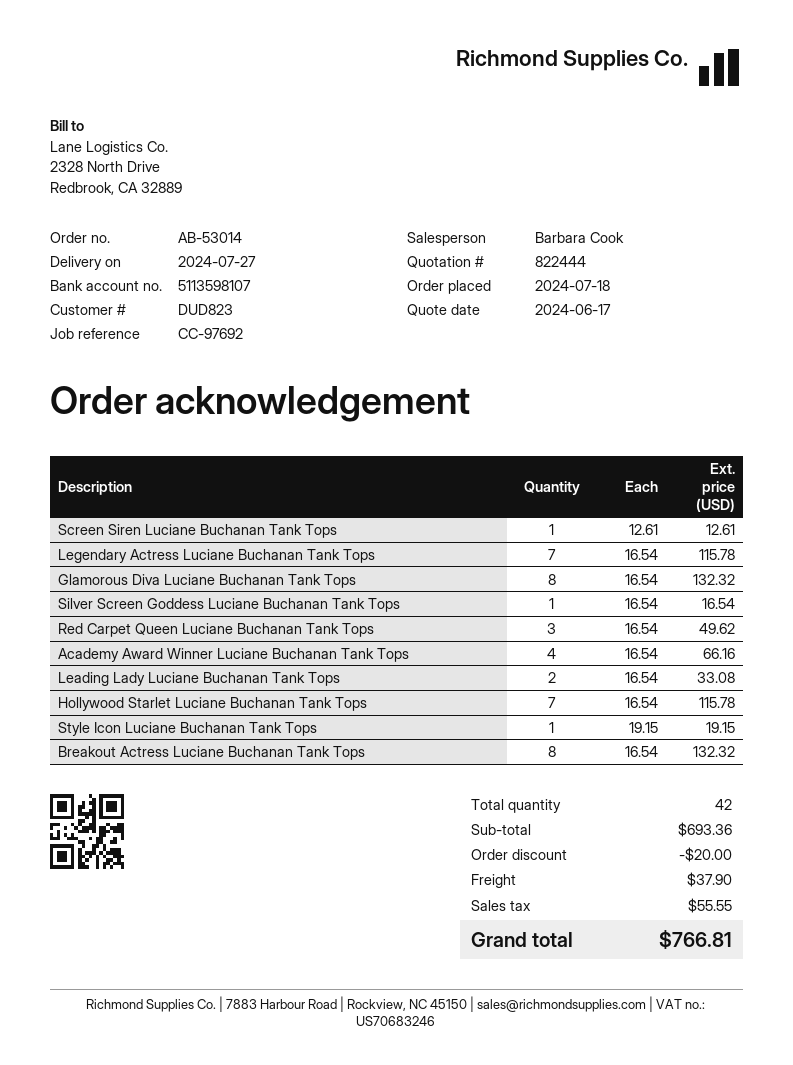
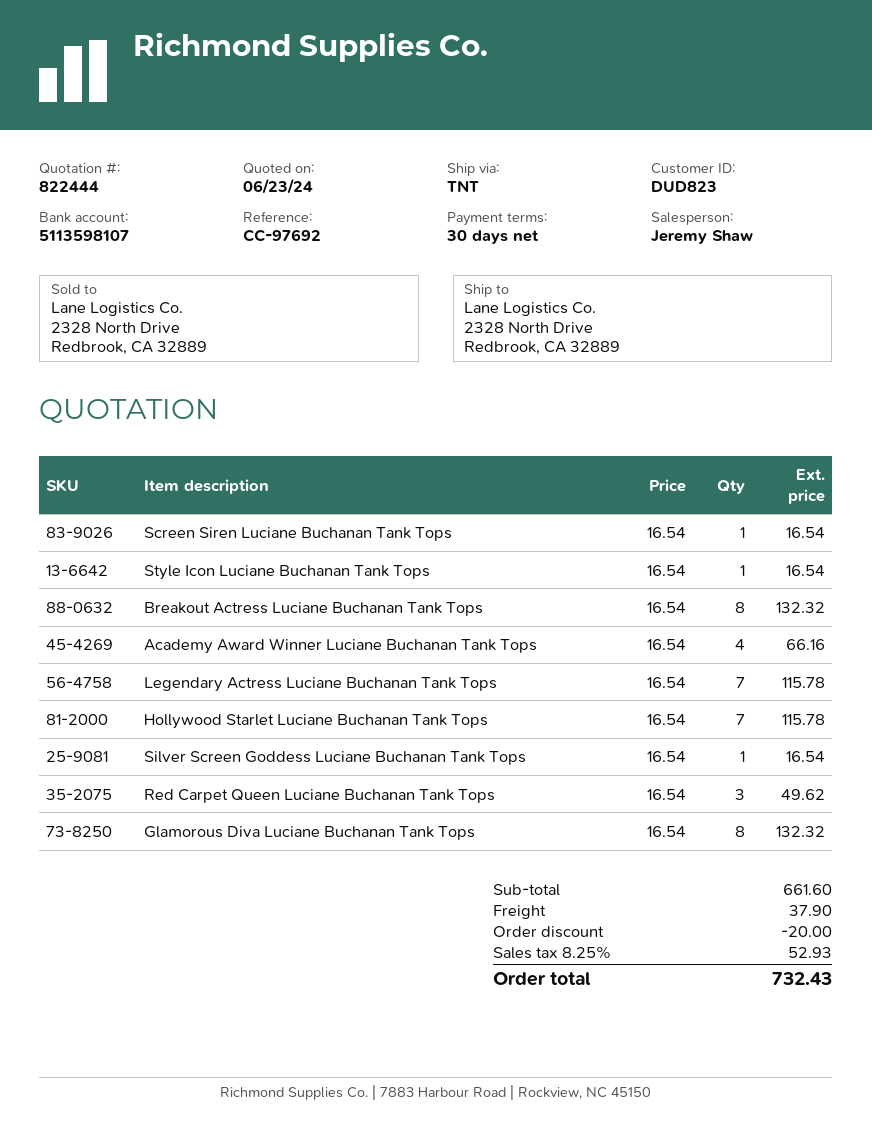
quote date: 2024-06-17 -> 2024-06-23
sales rep: Barbara Cook -> Jeremy Shaw
Screen Siren Luciane Buchanan Tank Tops: 1 x 12.61 = 12.61 -> 1 x 16.54 = 16.54
Leading Lady Luciane Buchanan Tank Tops: 2 x 16.54 = 33.08 -> none
Style Icon Luciane Buchanan Tank Tops: 1 x 19.15 = 19.15 -> 1 x 16.54 = 16.54
subtotal: 693.36 -> 661.60
tax: 55.55 -> 52.93
total: 766.81 -> 732.43

